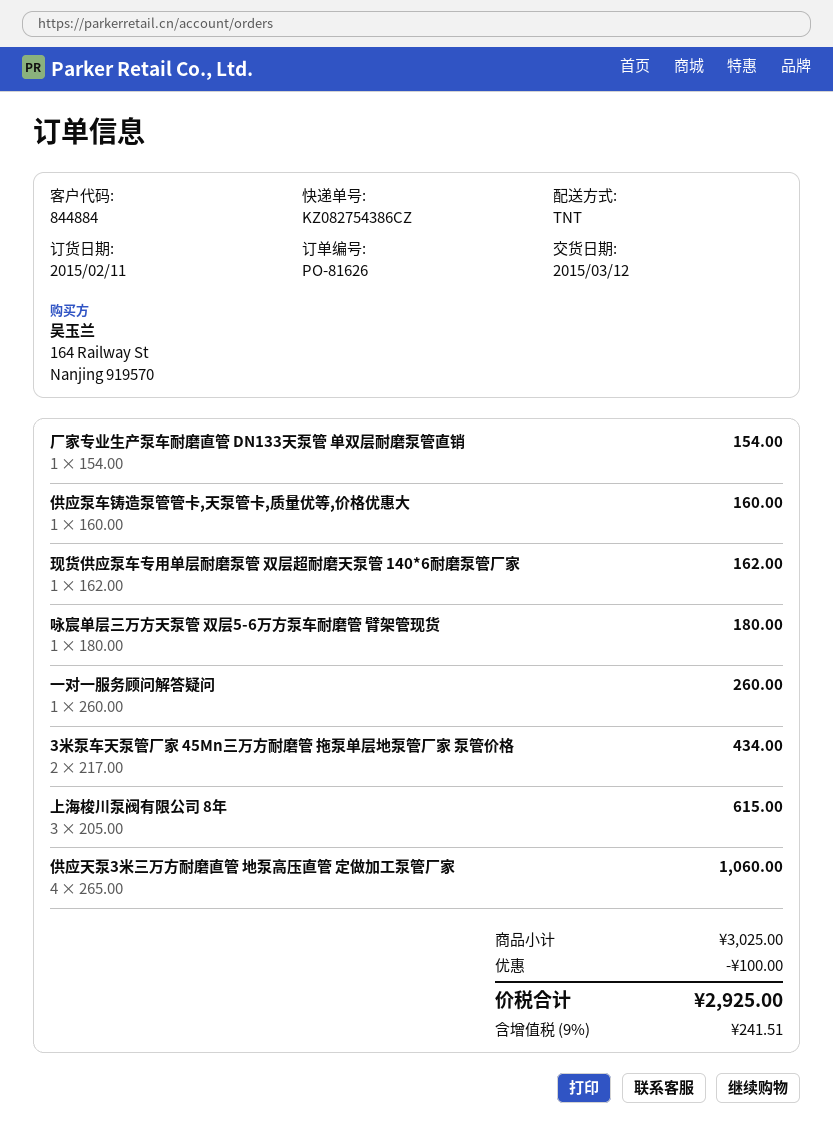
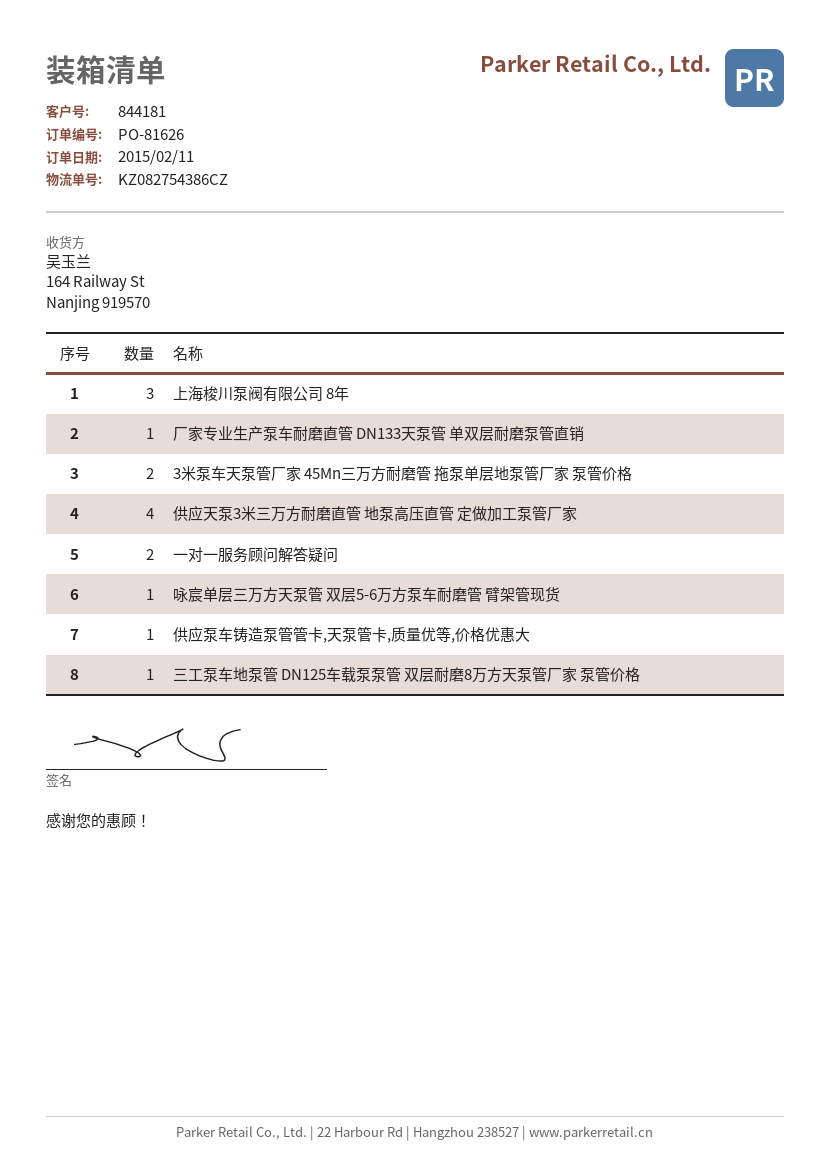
customer number: 844884 -> 844181
现货供应泵车专用单层耐磨泵管 双层超耐磨天泵管 140*6耐磨泵管厂家: 1 -> none
一对一服务顾问解答疑问: 1 -> 2
三工泵车地泵管 DN125车载泵泵管 双层耐磨8万方天泵管厂家 泵管价格: none -> 1

